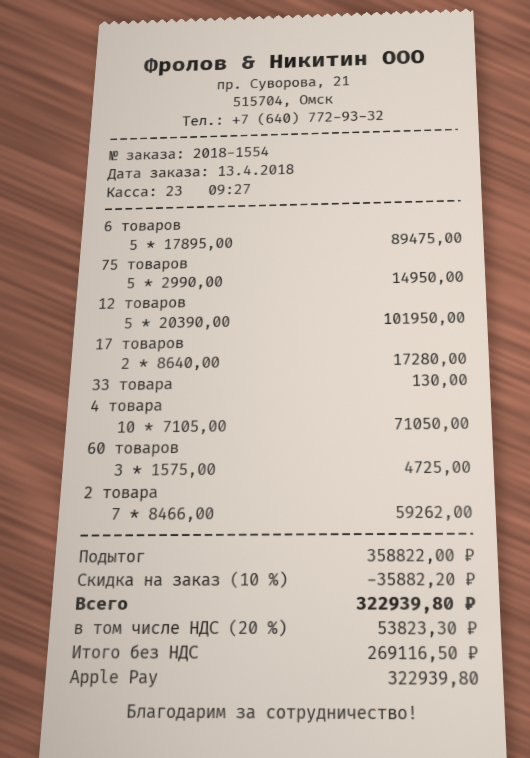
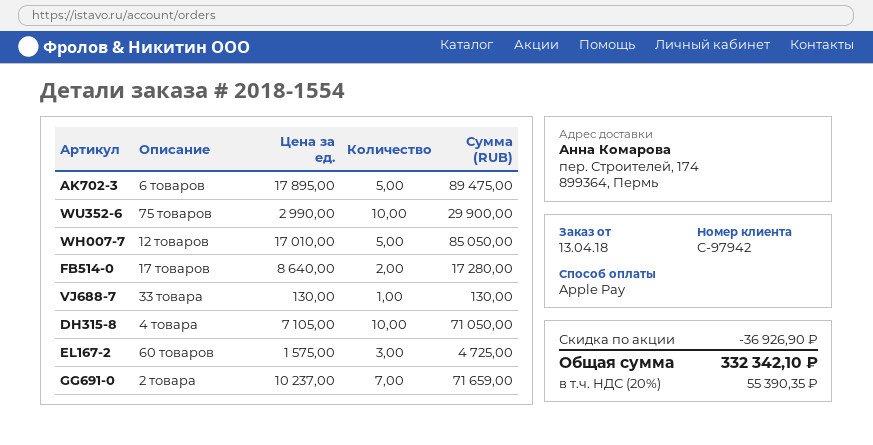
75 товаров: 5 x 2990.00 = 14950.00 -> 10 x 2990.00 = 29900.00
12 товаров: 5 x 20390.00 = 101950.00 -> 5 x 17010.00 = 85050.00
2 товара: 7 x 8466.00 = 59262.00 -> 7 x 10237.00 = 71659.00
discount: 35882.20 -> 36926.90
tax: 20% = 53823.30 -> 20% = 55390.35
total: 322939.80 -> 332342.10

